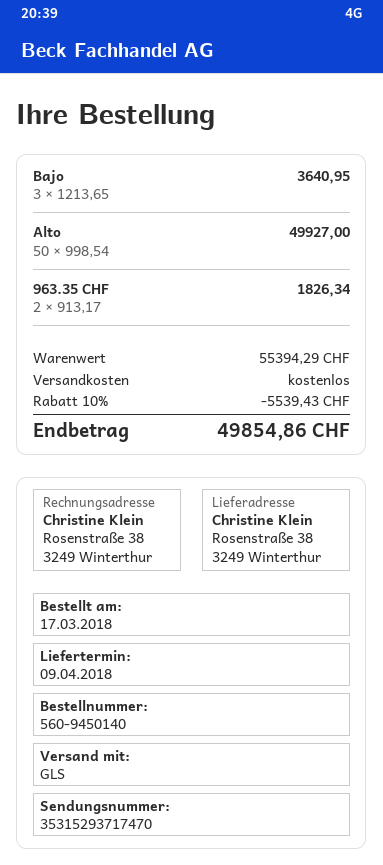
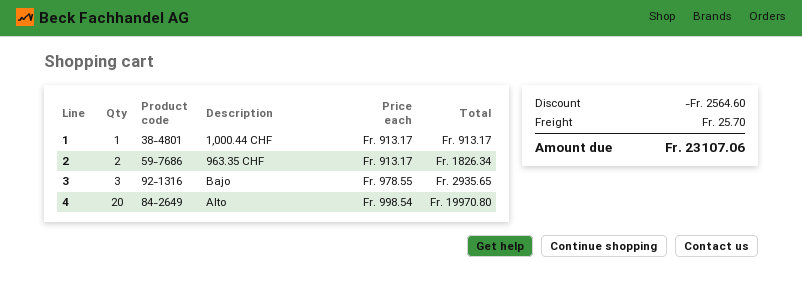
Bajo: 3 x 1213.65 = 3640.95 -> 3 x 978.55 = 2935.65
Alto: 50 x 998.54 = 49927.00 -> 20 x 998.54 = 19970.80
1,000.44 CHF: none -> 1 x 913.17 = 913.17
discount: 5539.43 -> 2564.60
shipping: 0.00 -> 25.70
total: 49854.86 -> 23107.06

